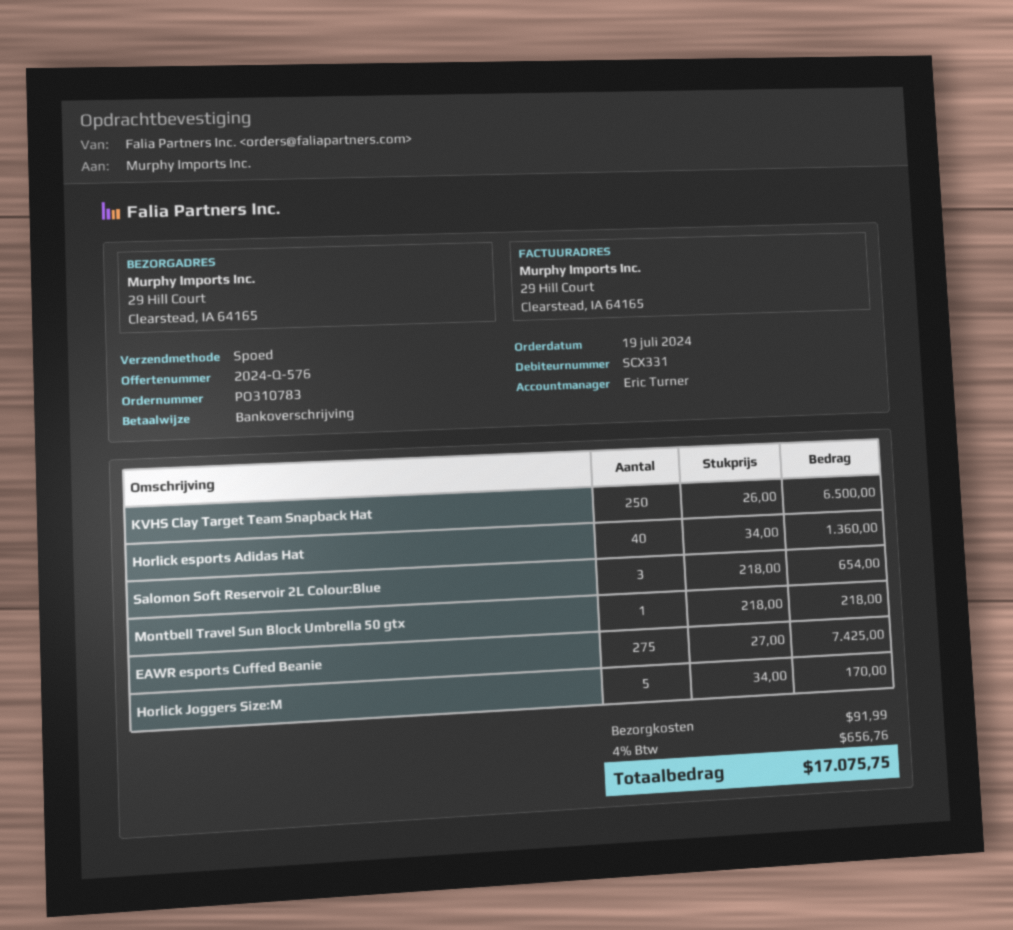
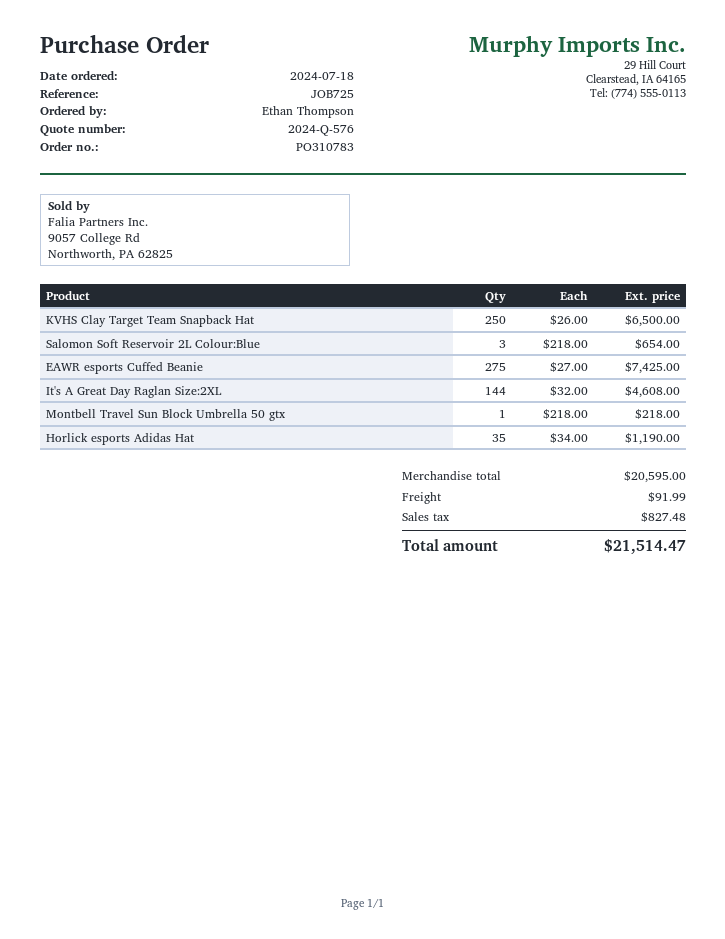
order date: 2024-07-19 -> 2024-07-18
Horlick esports Adidas Hat: 40 x 34.00 = 1360.00 -> 35 x 34.00 = 1190.00
Horlick Joggers Size:M: 5 x 34.00 = 170.00 -> none
It's A Great Day Raglan Size:2XL: none -> 144 x 32.00 = 4608.00
tax: 656.76 -> 827.48
total: 17075.75 -> 21514.47

